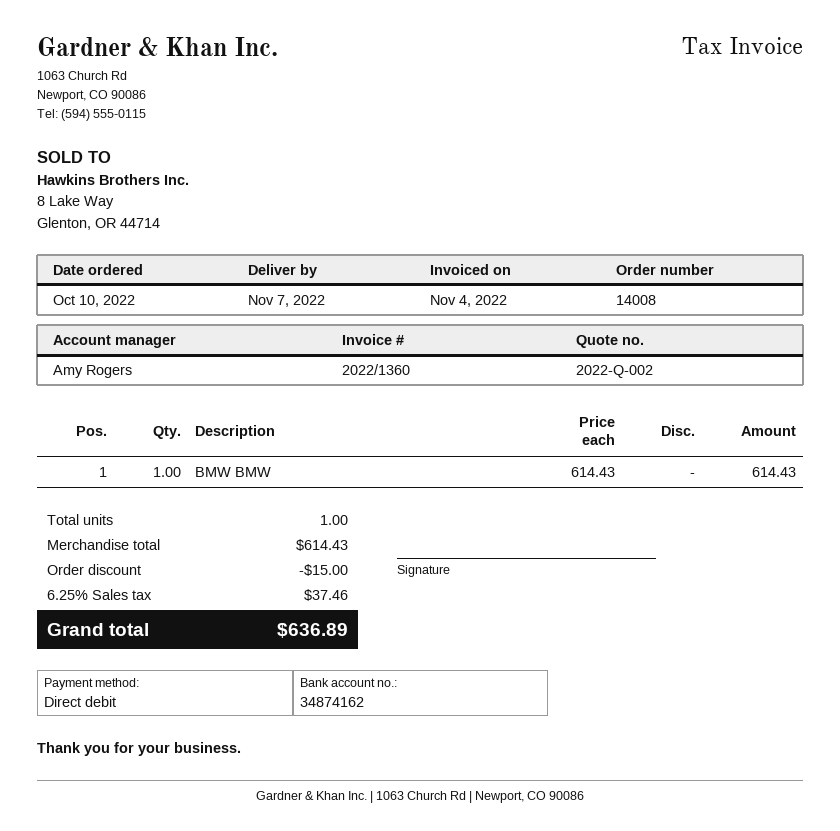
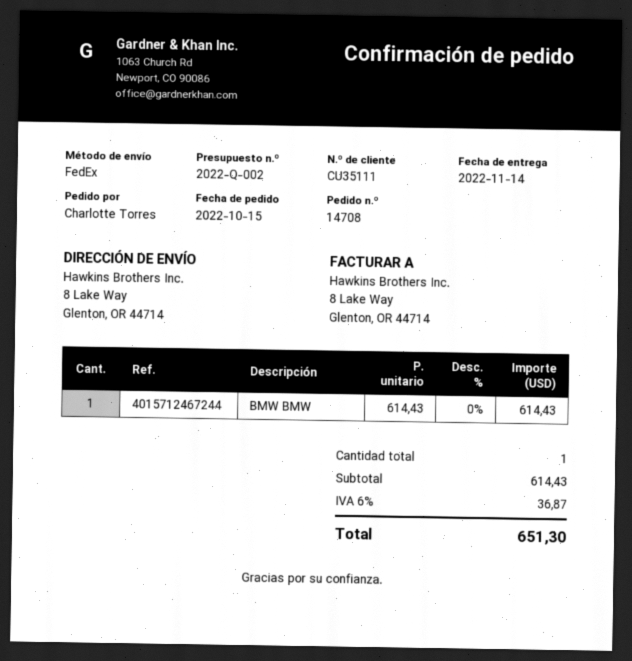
order number: 14008 -> 14708
order date: 2022-10-10 -> 2022-10-15
delivery date: 2022-11-07 -> 2022-11-14
discount: 15.00 -> none
tax: 6.25% = 37.46 -> 6% = 36.87
total: 636.89 -> 651.30

